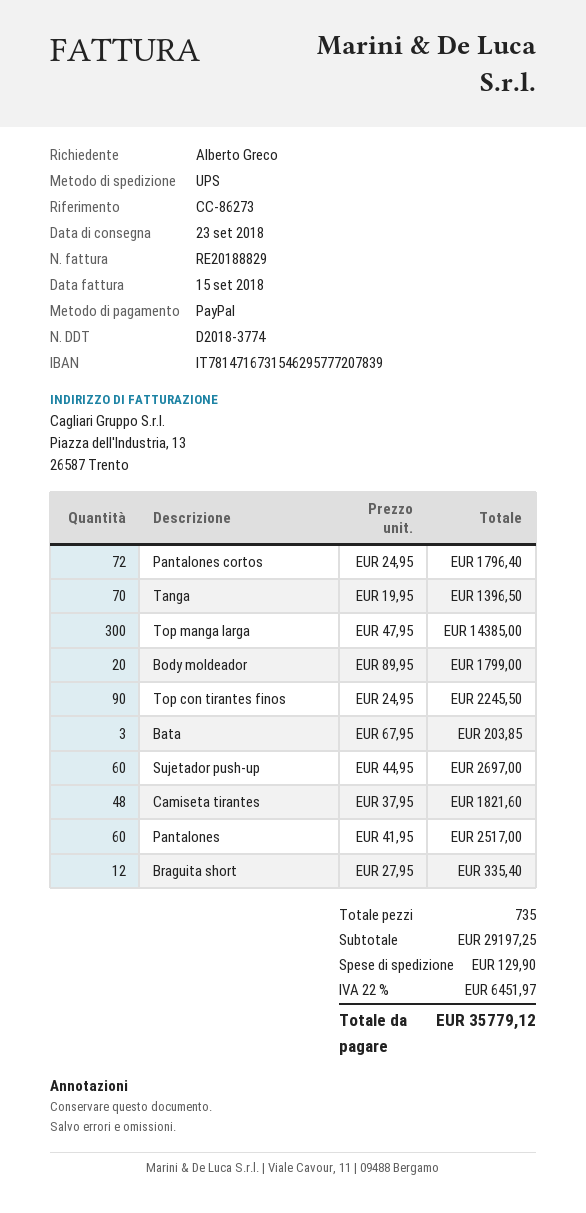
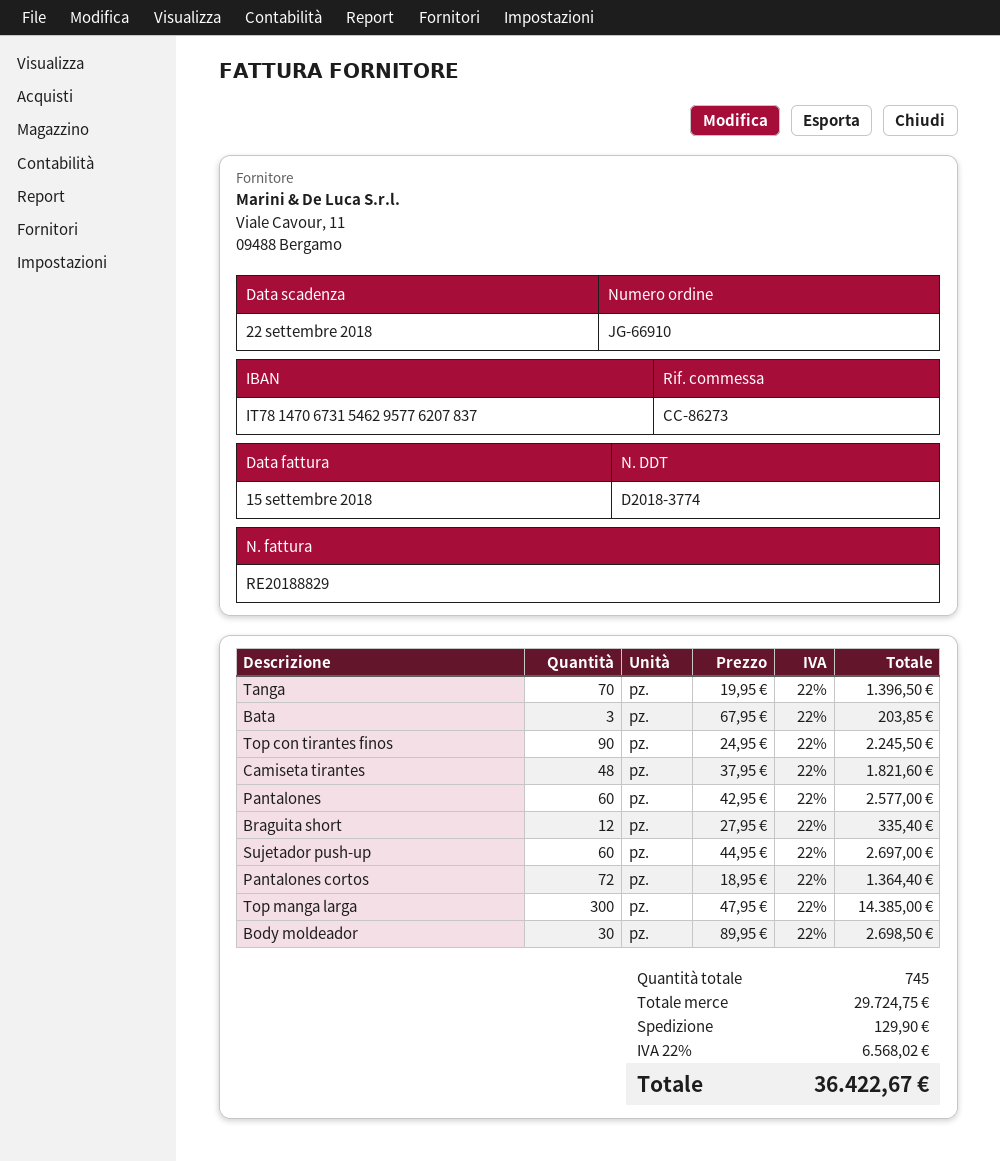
bank account: IT7814716731546295777207839 -> IT7814706731546295776207837
Pantalones cortos: 72 x 24.95 = 1796.40 -> 72 x 18.95 = 1364.40
Body moldeador: 20 x 89.95 = 1799.00 -> 30 x 89.95 = 2698.50
Pantalones: 60 x 41.95 = 2517.00 -> 60 x 42.95 = 2577.00
total quantity: 735 -> 745
subtotal: 29197.25 -> 29724.75
tax: 22% = 6451.97 -> 22% = 6568.02
total: 35779.12 -> 36422.67

